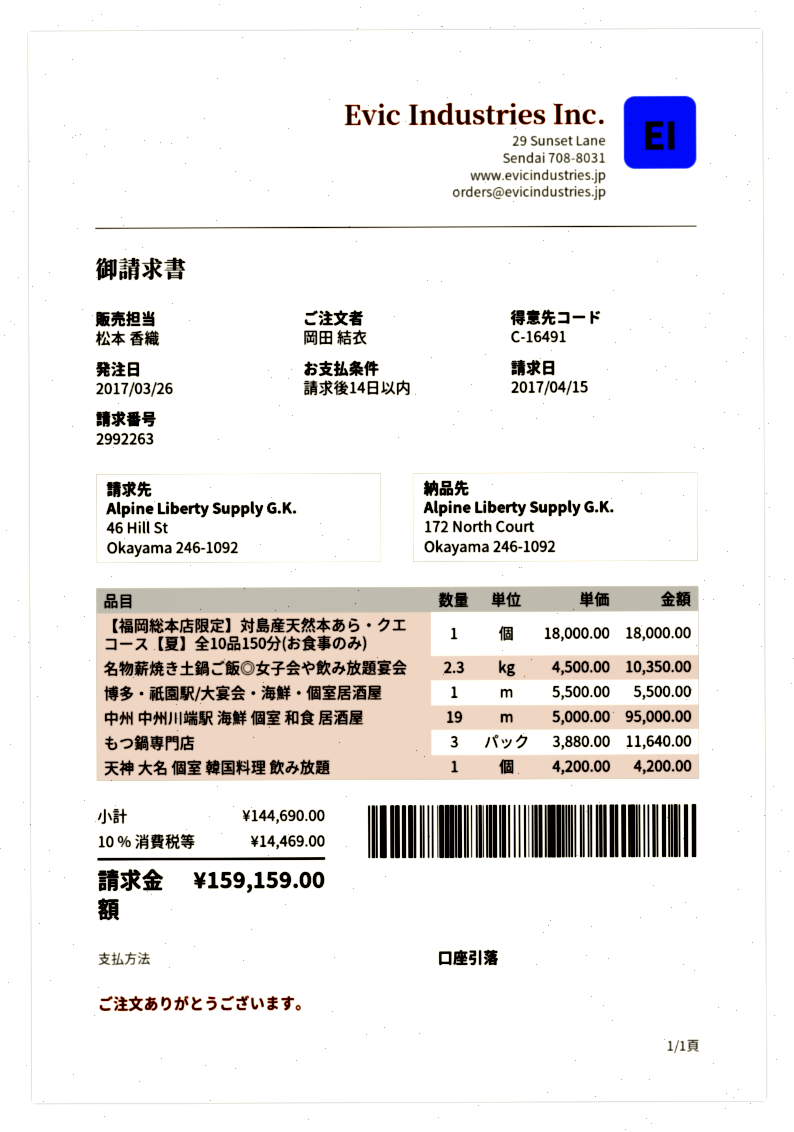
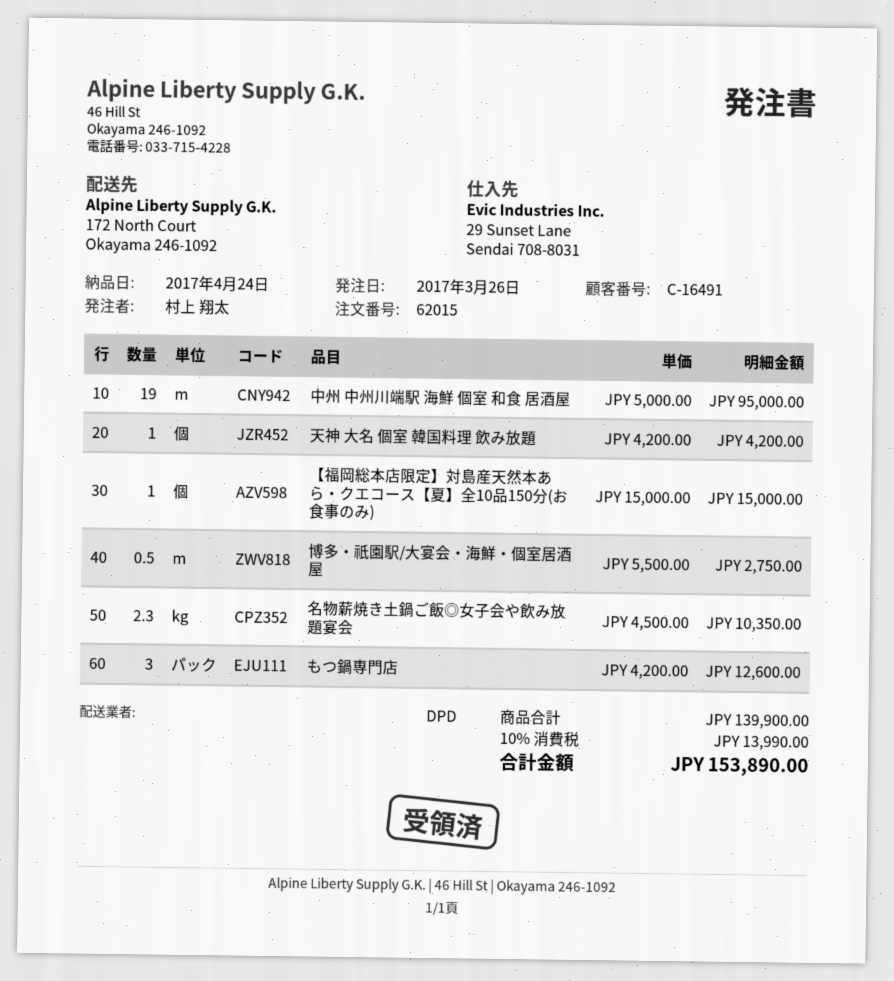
ordered by: 岡田 結衣 -> 村上 翔太
【福岡総本店限定】対島産天然本あら・クエコース【夏】全10品150分(お食事のみ): 1 x 18000.00 = 18000.00 -> 1 x 15000.00 = 15000.00
博多・祇園駅/大宴会・海鮮・個室居酒屋: 1 x 5500.00 = 5500.00 -> 0.5 x 5500.00 = 2750.00
もつ鍋専門店: 3 x 3880.00 = 11640.00 -> 3 x 4200.00 = 12600.00
subtotal: 144690.00 -> 139900.00
tax: 10% = 14469.00 -> 10% = 13990.00
total: 159159.00 -> 153890.00

